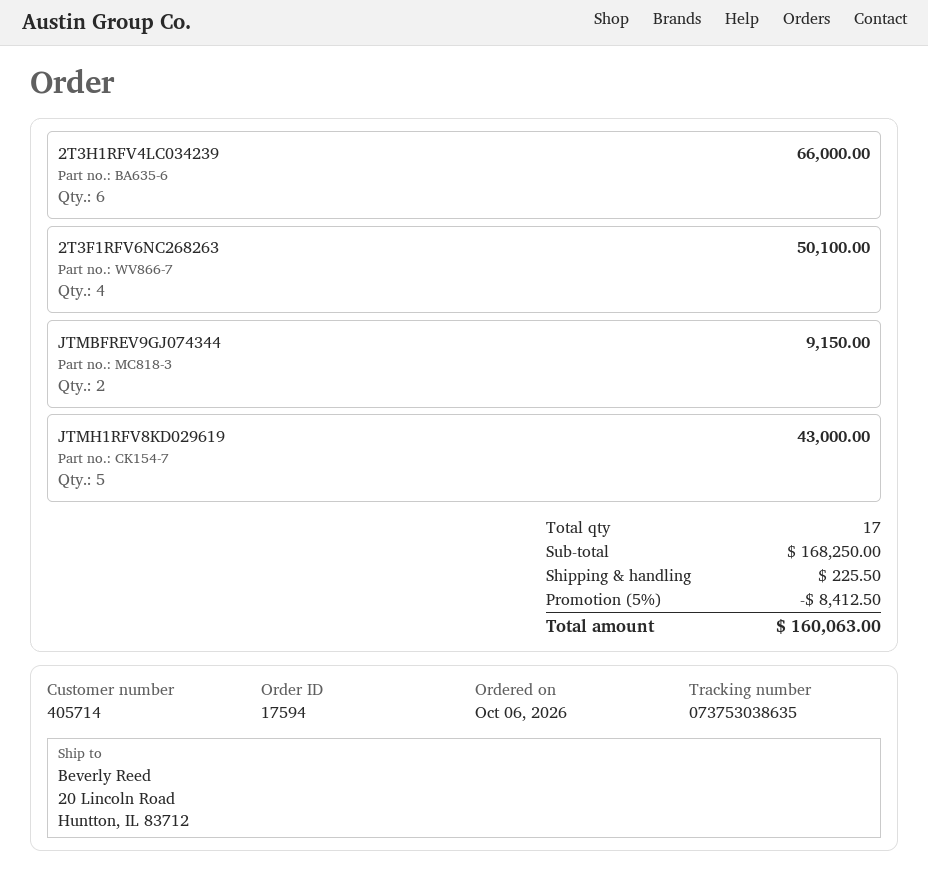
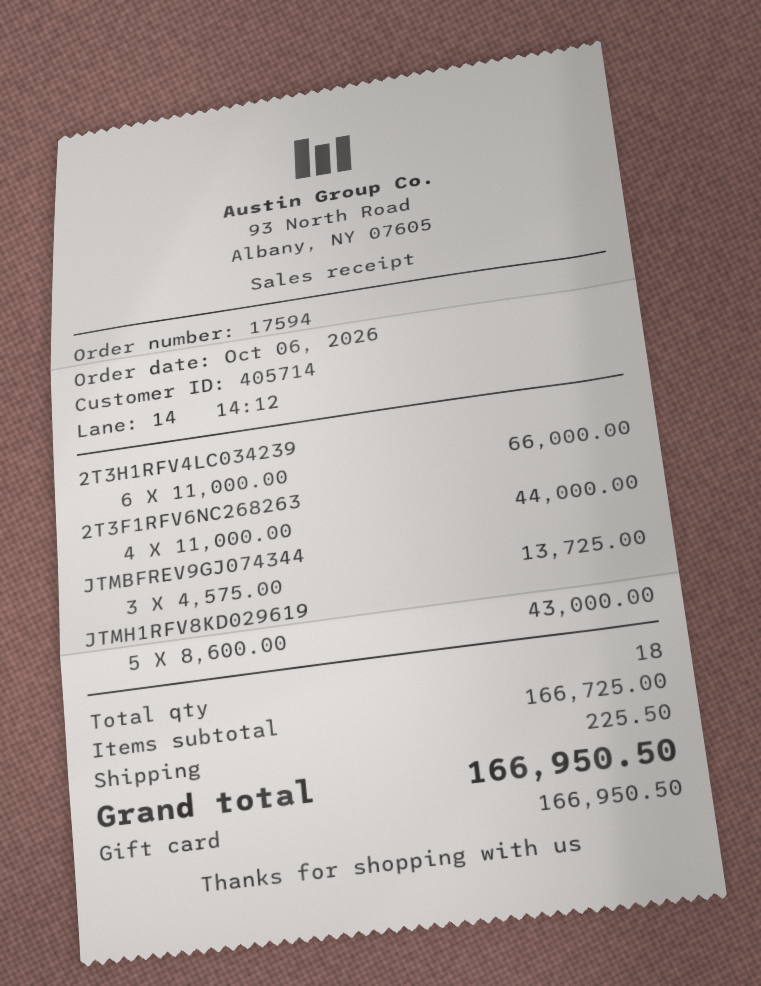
2T3F1RFV6NC268263: 4 for 50100.00 -> 4 for 44000.00
JTMBFREV9GJ074344: 2 for 9150.00 -> 3 for 13725.00
total quantity: 17 -> 18
subtotal: 168250.00 -> 166725.00
discount: 5% = 8412.50 -> none
total: 160063.00 -> 166950.50

